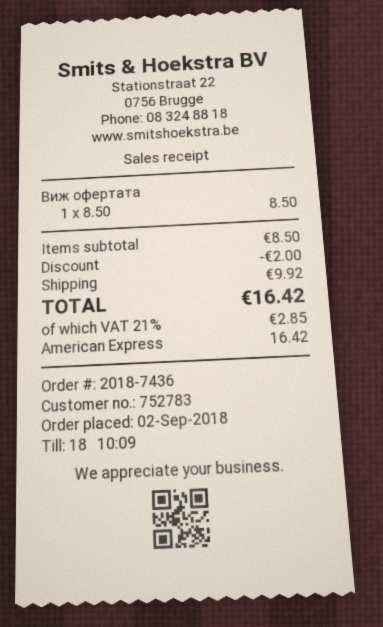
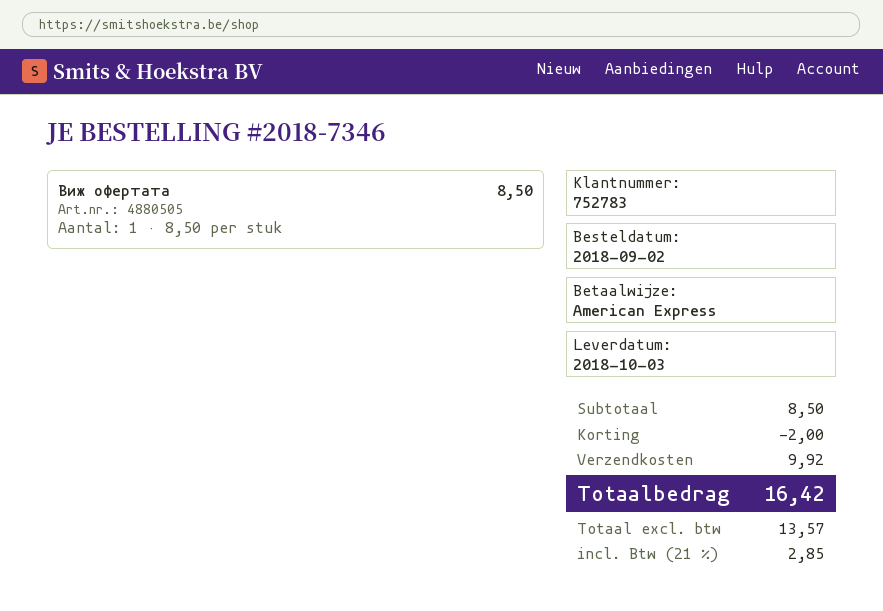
order number: 2018-7436 -> 2018-7346

